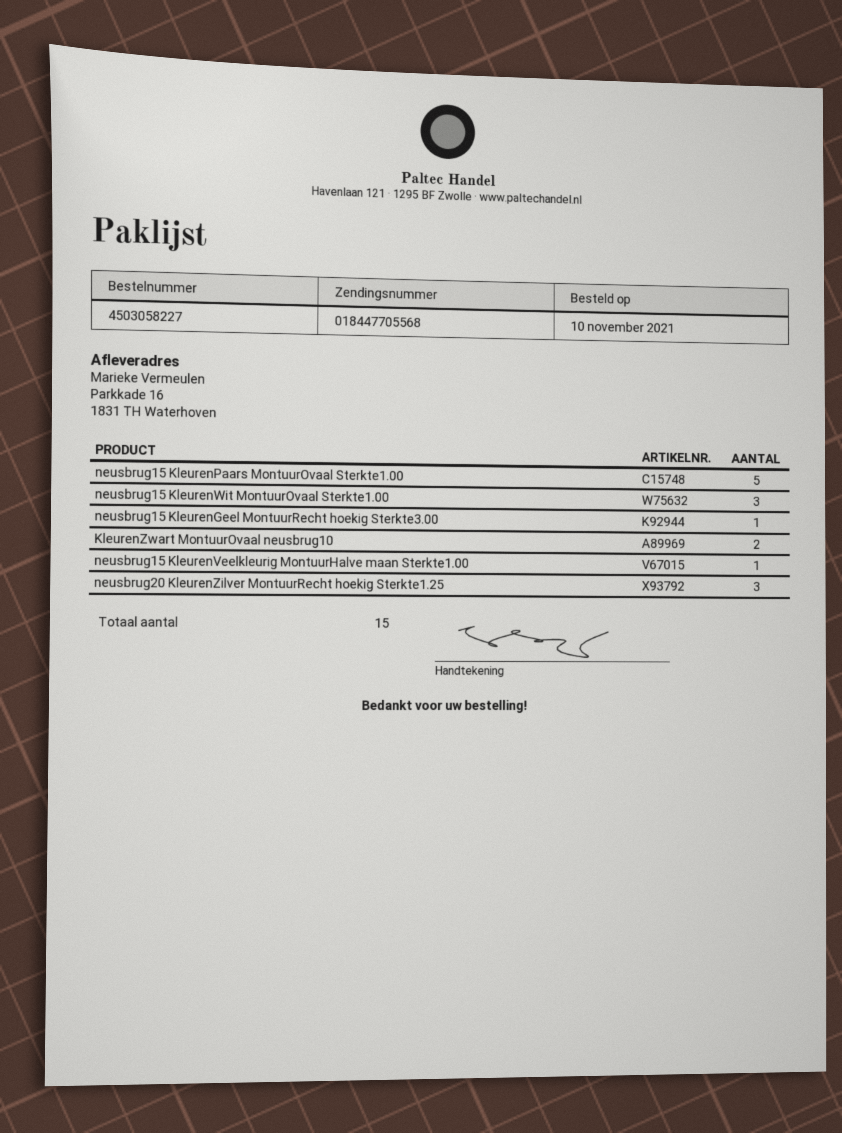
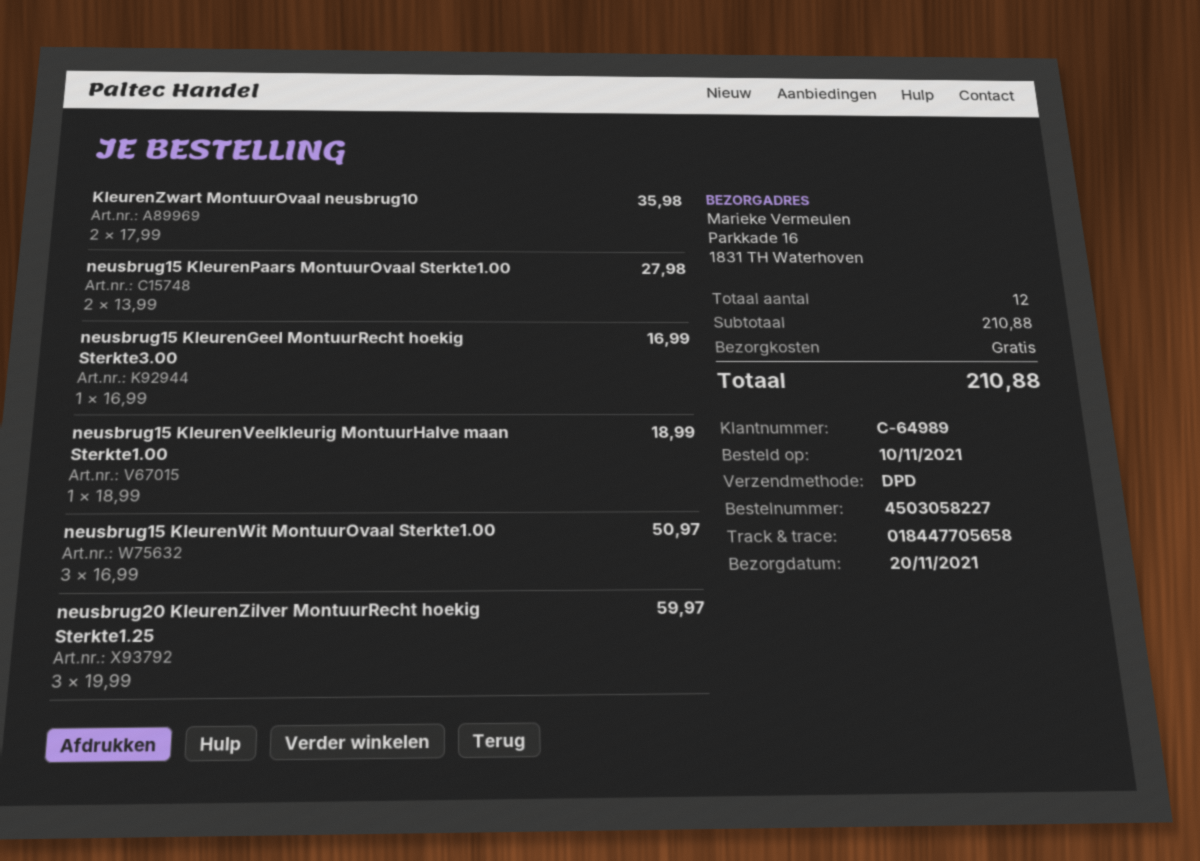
tracking number: 018447705568 -> 018447705658
neusbrug15 KleurenPaars MontuurOvaal Sterkte1.00: 5 -> 2
total quantity: 15 -> 12

